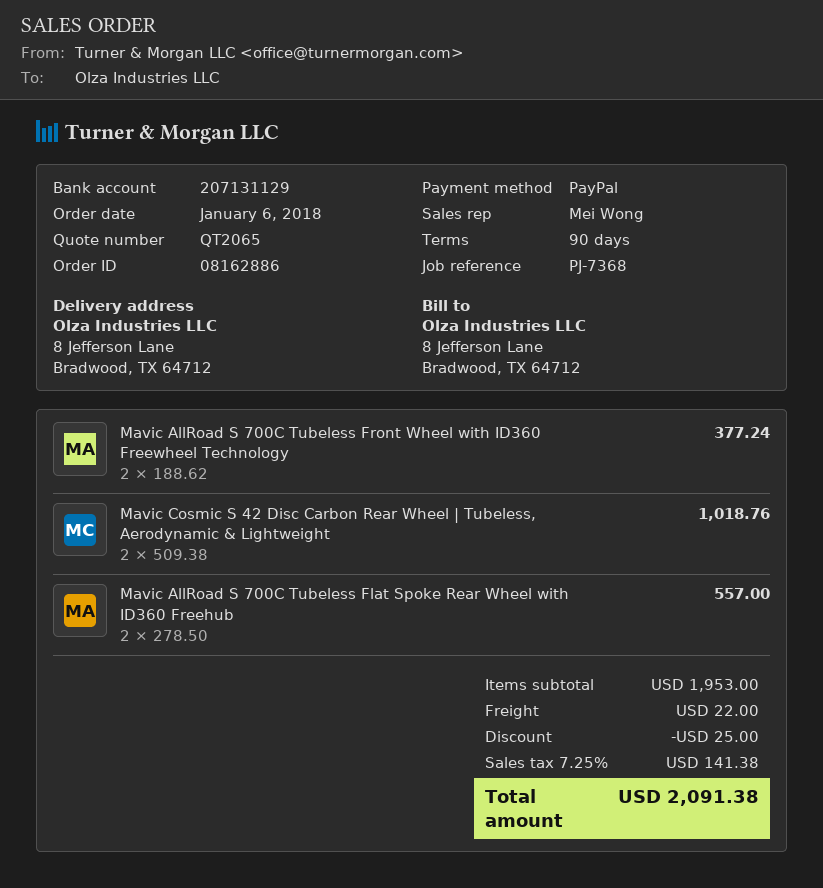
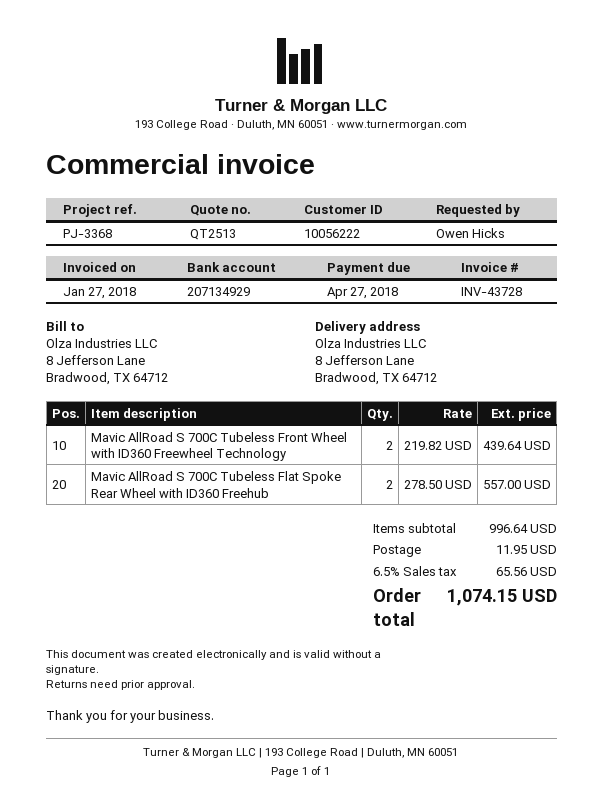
quote number: QT2065 -> QT2513
reference: PJ-7368 -> PJ-3368
bank account: 207131129 -> 207134929
Mavic AllRoad S 700C Tubeless Front Wheel with ID360 Freewheel Technology: 2 x 188.62 = 377.24 -> 2 x 219.82 = 439.64
Mavic Cosmic S 42 Disc Carbon Rear Wheel | Tubeless, Aerodynamic & Lightweight: 2 x 509.38 = 1018.76 -> none
subtotal: 1953.00 -> 996.64
discount: 25.00 -> none
shipping: 22.00 -> 11.95
tax: 7.25% = 141.38 -> 6.5% = 65.56
total: 2091.38 -> 1074.15

